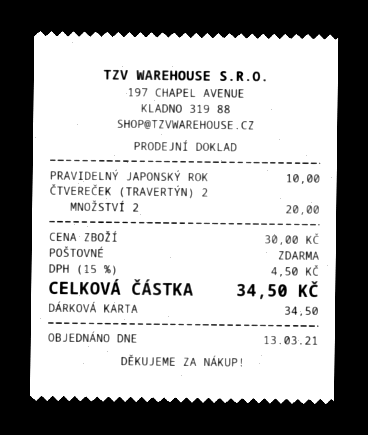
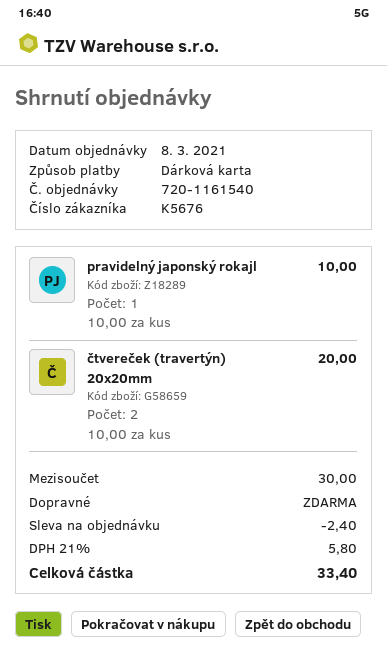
order date: 2021-03-13 -> 2021-03-08
discount: none -> 2.40
tax: 15% = 4.50 -> 21% = 5.80
total: 34.50 -> 33.40

